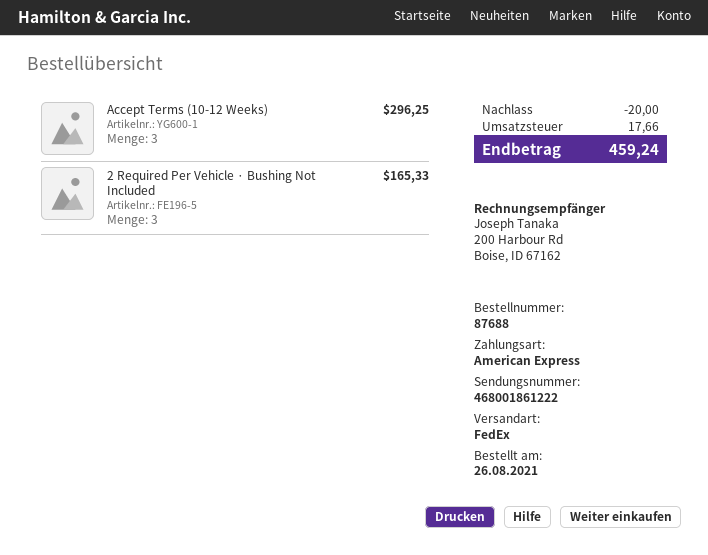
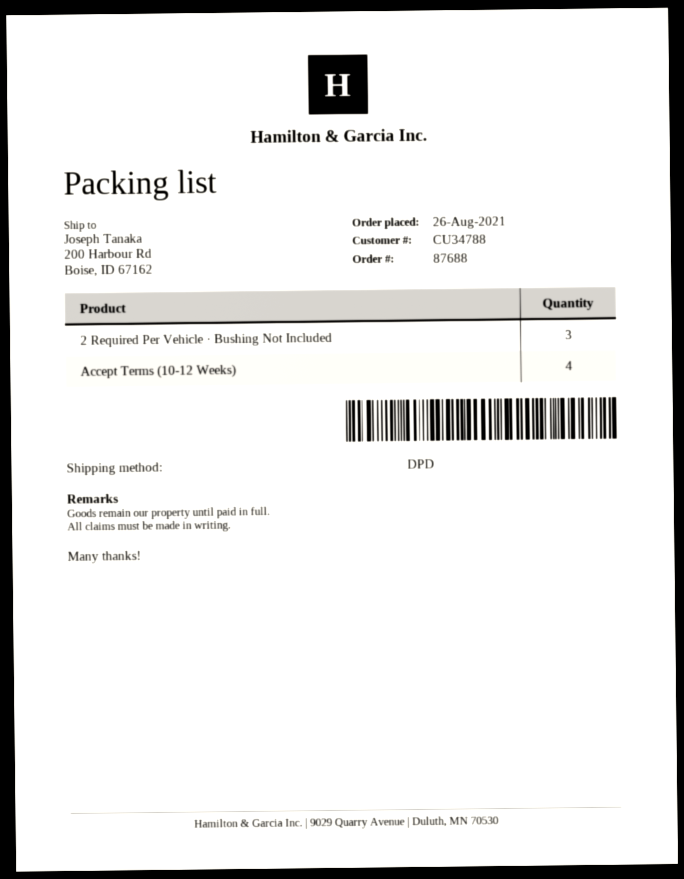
shipping method: FedEx -> DPD
Accept Terms (10-12 Weeks): 3 -> 4

